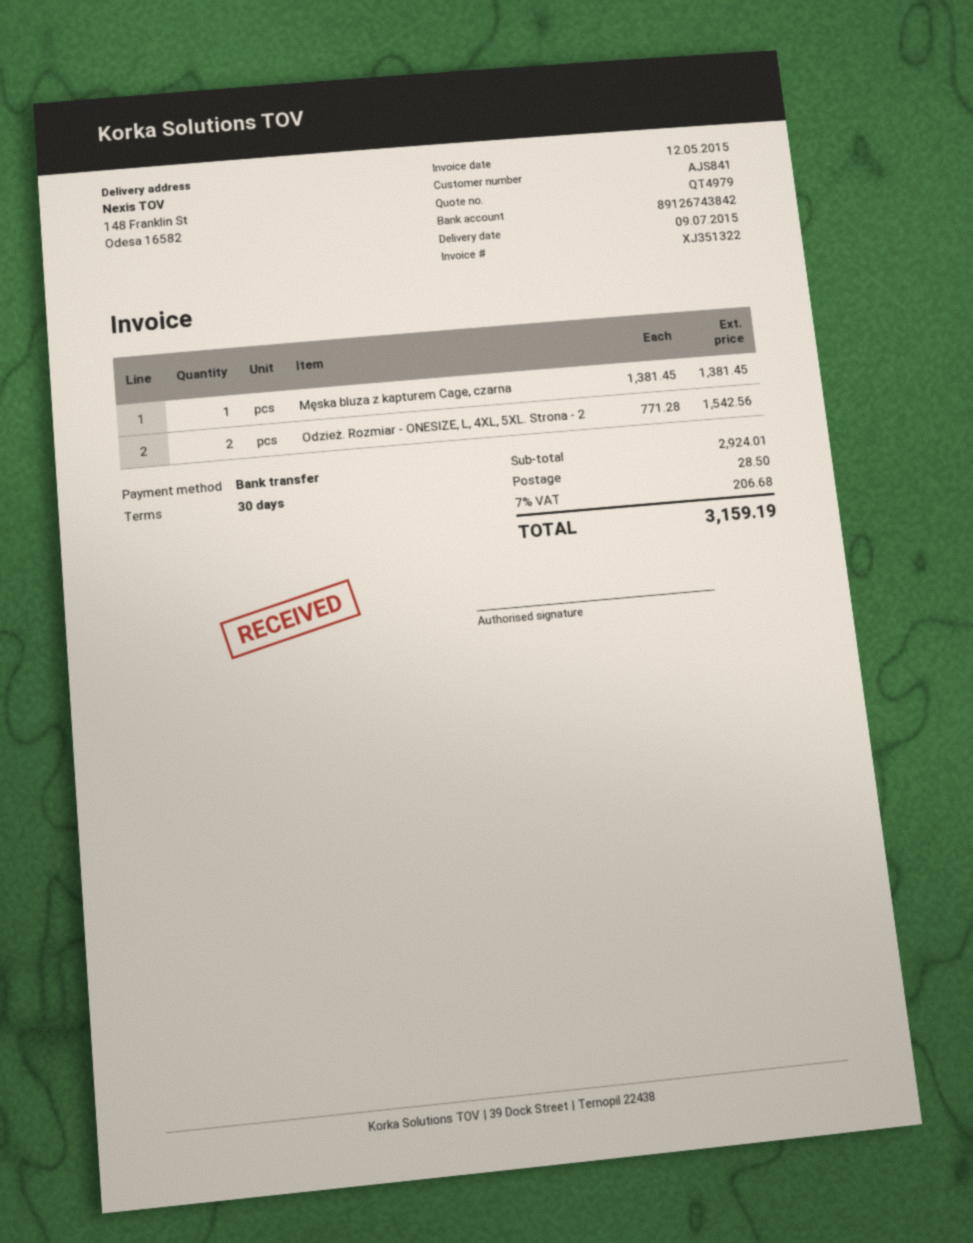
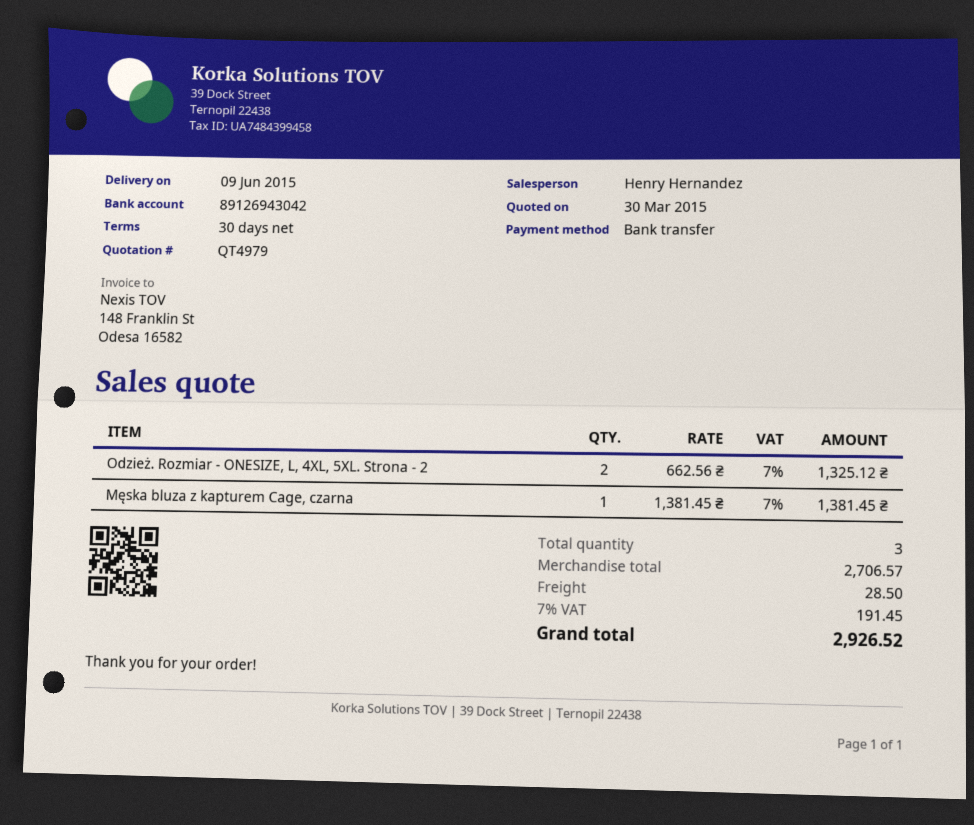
delivery date: 2015-07-09 -> 2015-06-09
bank account: 89126743842 -> 89126943042
Odzież. Rozmiar - ONESIZE, L, 4XL, 5XL. Strona - 2: 2 x 771.28 = 1542.56 -> 2 x 662.56 = 1325.12
subtotal: 2924.01 -> 2706.57
tax: 7% = 206.68 -> 7% = 191.45
total: 3159.19 -> 2926.52

